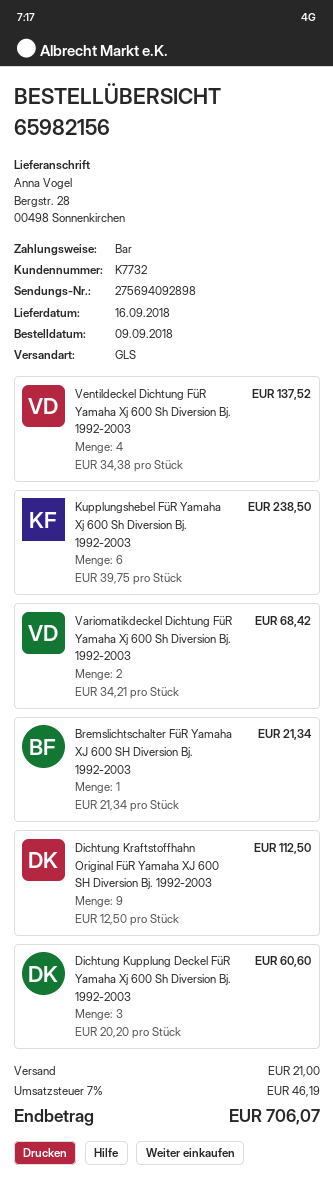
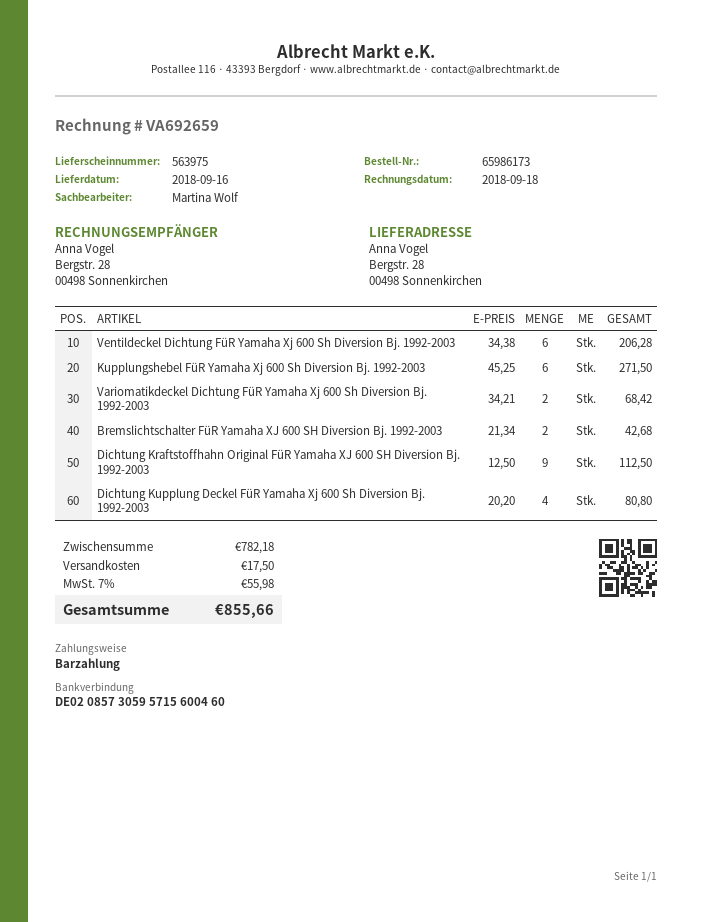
order number: 65982156 -> 65986173
Ventildeckel Dichtung FüR Yamaha Xj 600 Sh Diversion Bj. 1992-2003: 4 x 34.38 = 137.52 -> 6 x 34.38 = 206.28
Kupplungshebel FüR Yamaha Xj 600 Sh Diversion Bj. 1992-2003: 6 x 39.75 = 238.50 -> 6 x 45.25 = 271.50
Bremslichtschalter FüR Yamaha XJ 600 SH Diversion Bj. 1992-2003: 1 x 21.34 = 21.34 -> 2 x 21.34 = 42.68
Dichtung Kupplung Deckel FüR Yamaha Xj 600 Sh Diversion Bj. 1992-2003: 3 x 20.20 = 60.60 -> 4 x 20.20 = 80.80
shipping: 21.00 -> 17.50
tax: 7% = 46.19 -> 7% = 55.98
total: 706.07 -> 855.66

